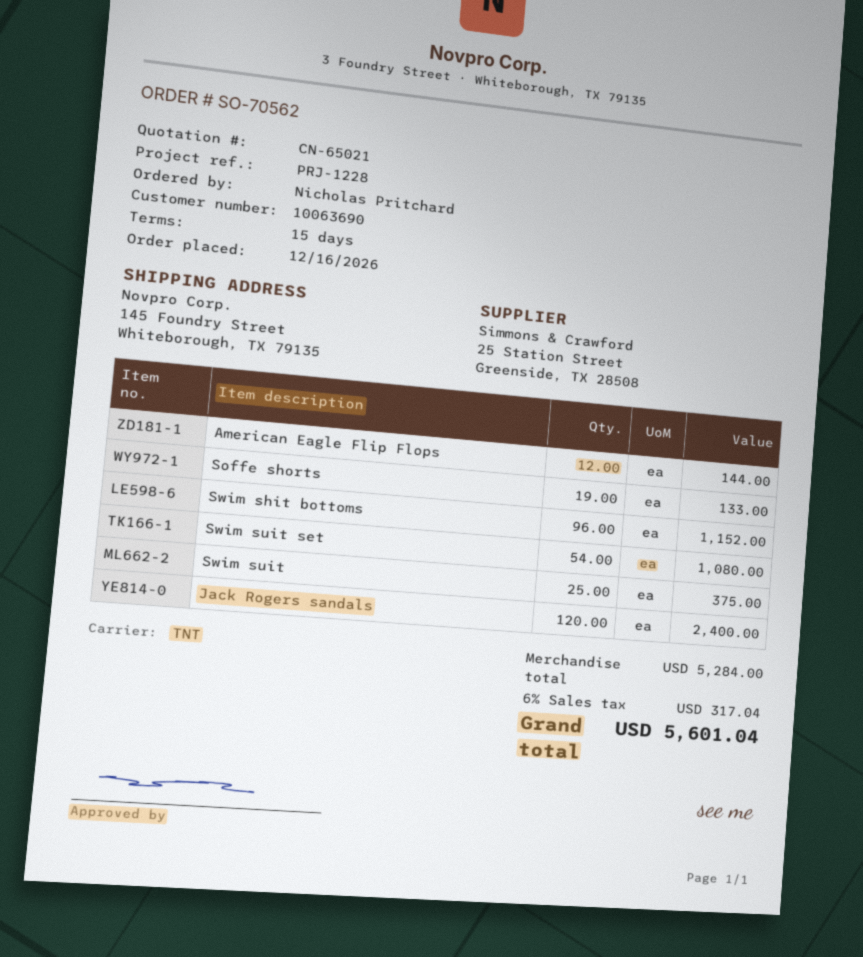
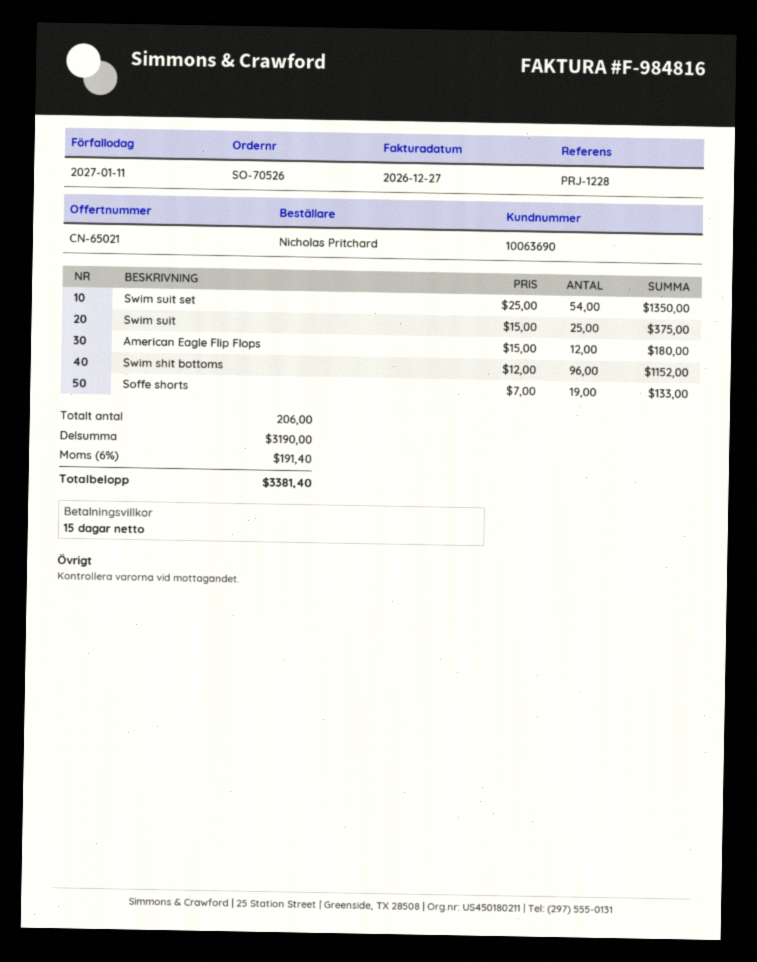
order number: SO-70562 -> SO-70526
American Eagle Flip Flops: 12 for 144.00 -> 12 for 180.00
Swim suit set: 54 for 1080.00 -> 54 for 1350.00
Jack Rogers sandals: 120 for 2400.00 -> none
subtotal: 5284.00 -> 3190.00
tax: 6% = 317.04 -> 6% = 191.40
total: 5601.04 -> 3381.40

